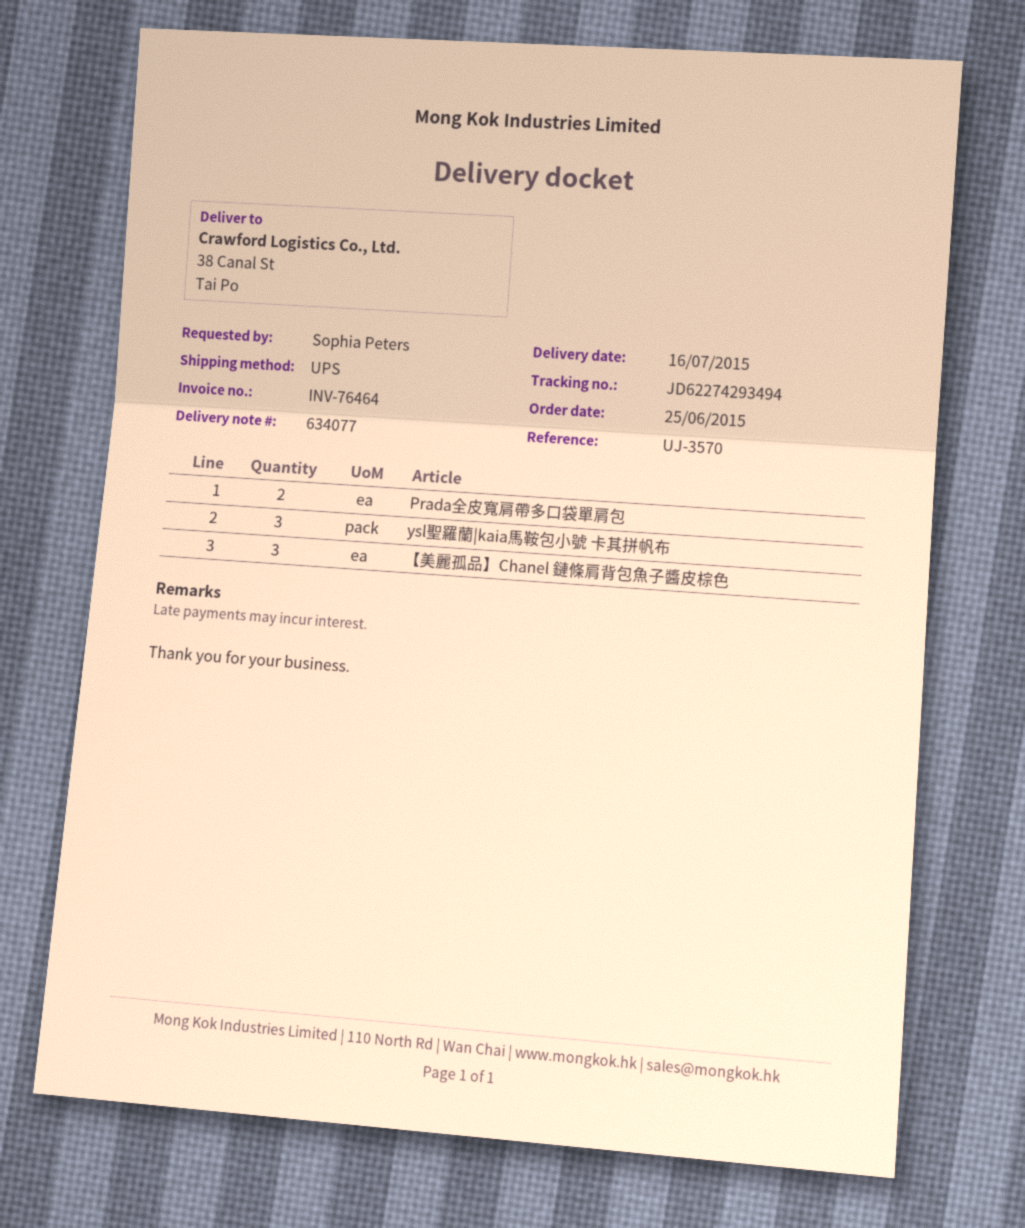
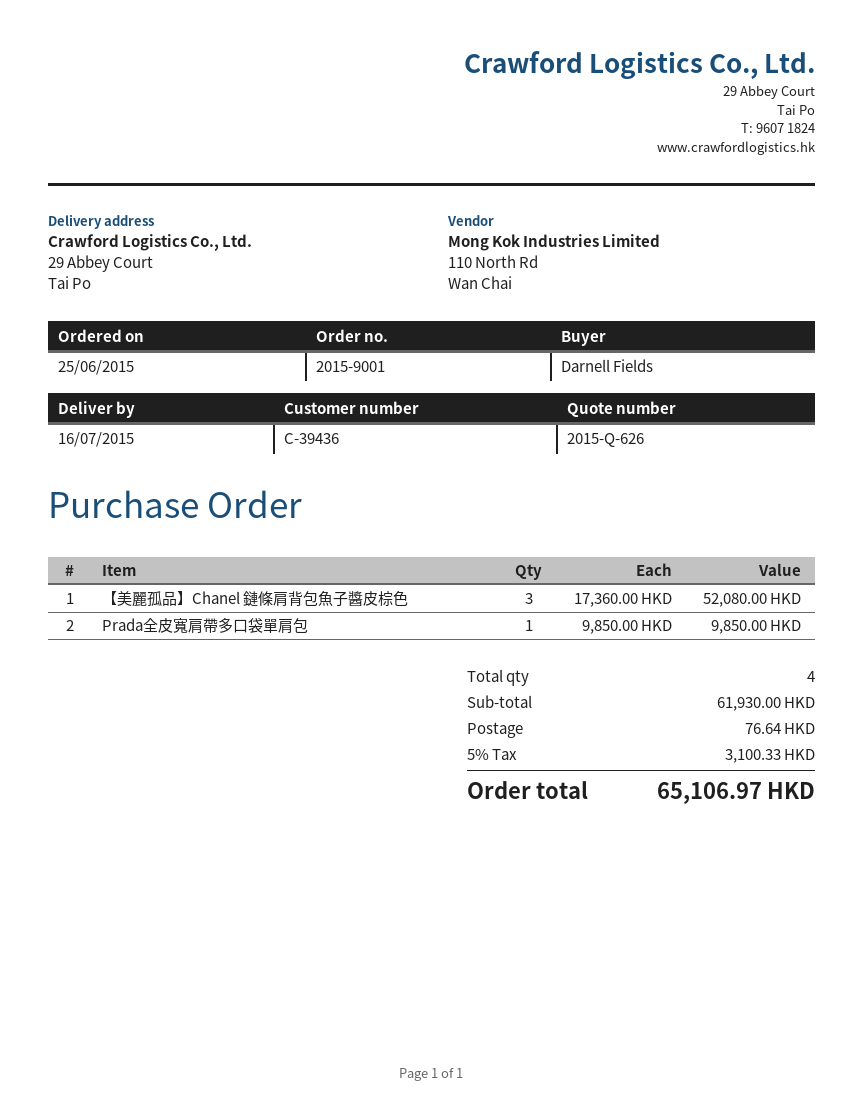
ordered by: Sophia Peters -> Darnell Fields
ship to: 38 Canal St, Tai Po -> 29 Abbey Court, Tai Po
Prada全皮寬肩帶多口袋單肩包: 2 -> 1
ysl聖羅蘭|kaia馬鞍包小號 卡其拼帆布: 3 -> none

